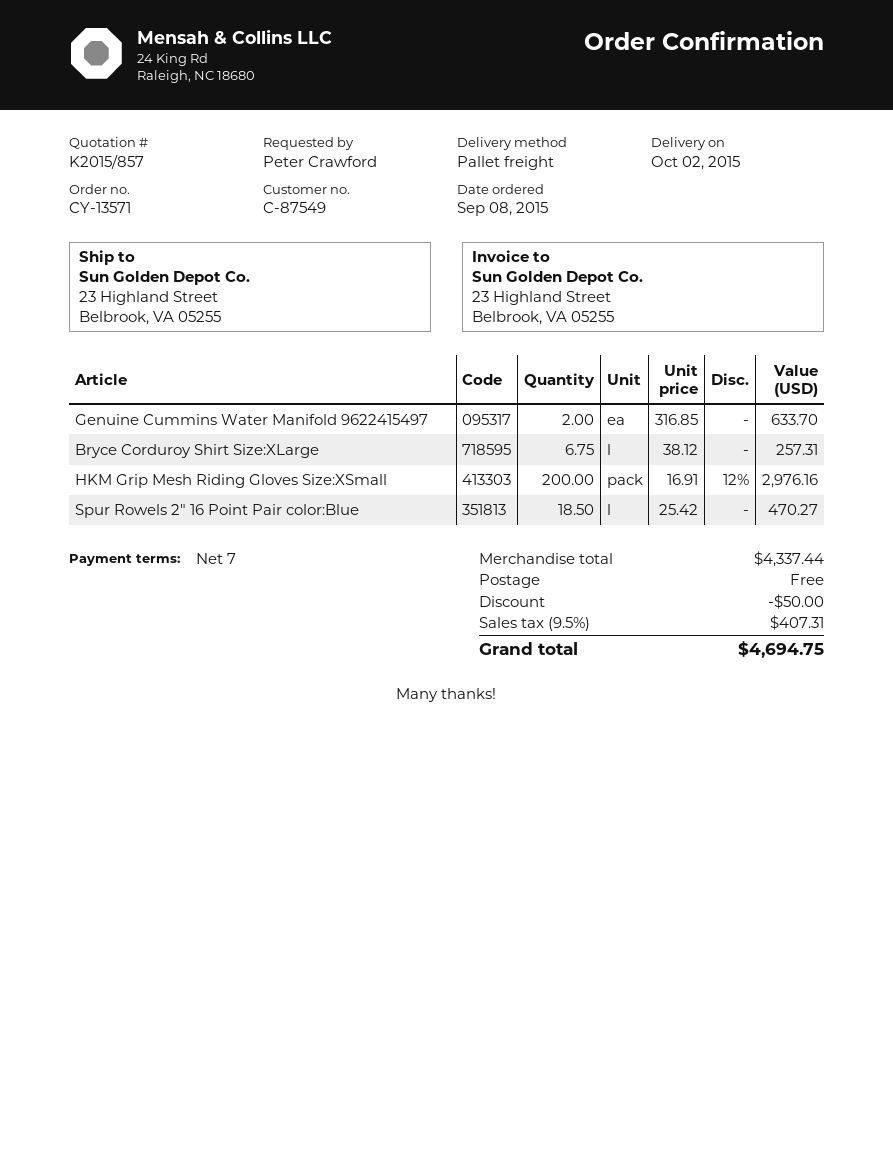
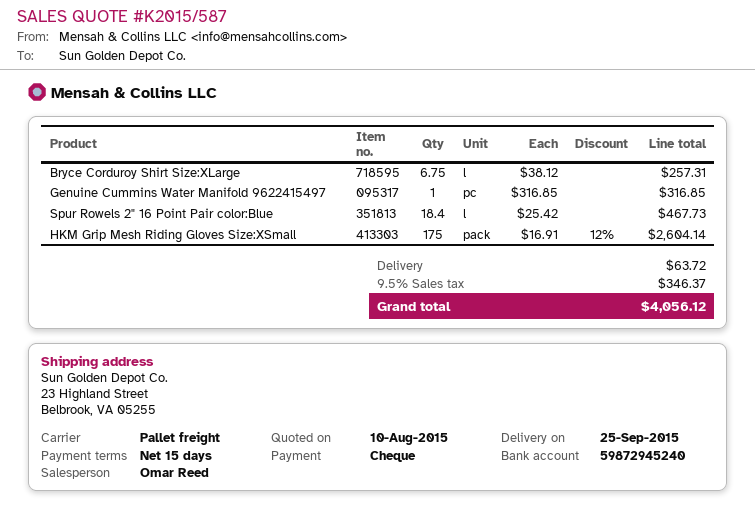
quote number: K2015/857 -> K2015/587
delivery date: 2015-10-02 -> 2015-09-25
payment terms: 7 days -> 15 days
Genuine Cummins Water Manifold 9622415497: 2 x 316.85 = 633.70 -> 1 x 316.85 = 316.85
HKM Grip Mesh Riding Gloves Size:XSmall: 200 x 16.91 - 12% = 2976.16 -> 175 x 16.91 - 12% = 2604.14
Spur Rowels 2" 16 Point Pair color:Blue: 18.5 x 25.42 = 470.27 -> 18.4 x 25.42 = 467.73
discount: 50.00 -> none
shipping: 0.00 -> 63.72
tax: 9.5% = 407.31 -> 9.5% = 346.37
total: 4694.75 -> 4056.12

